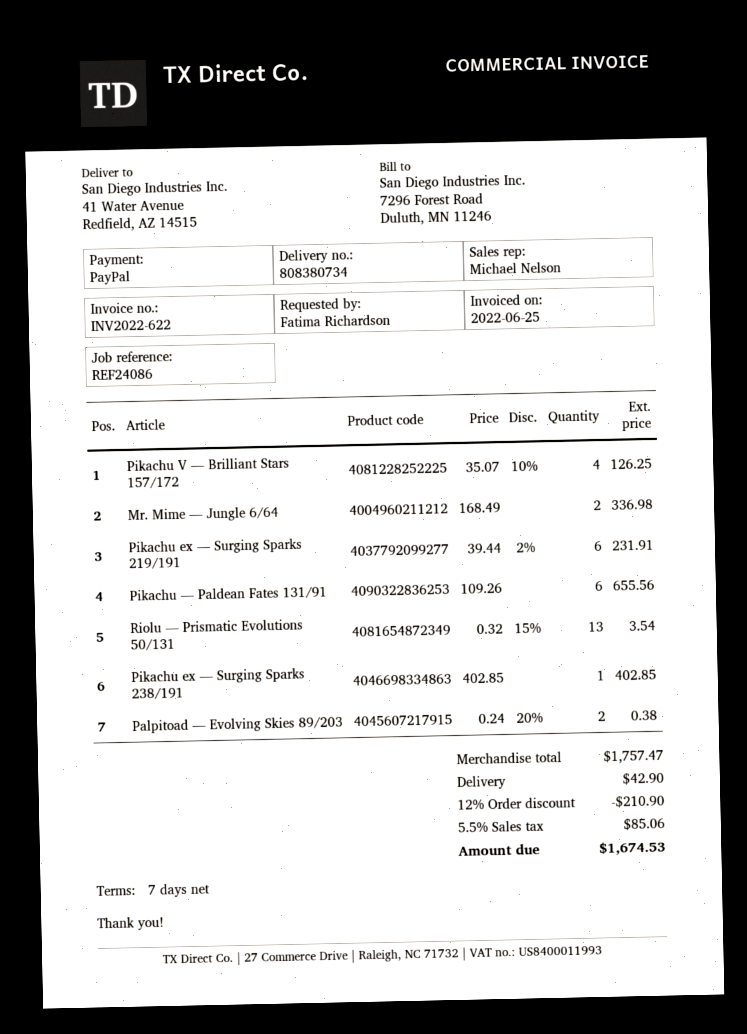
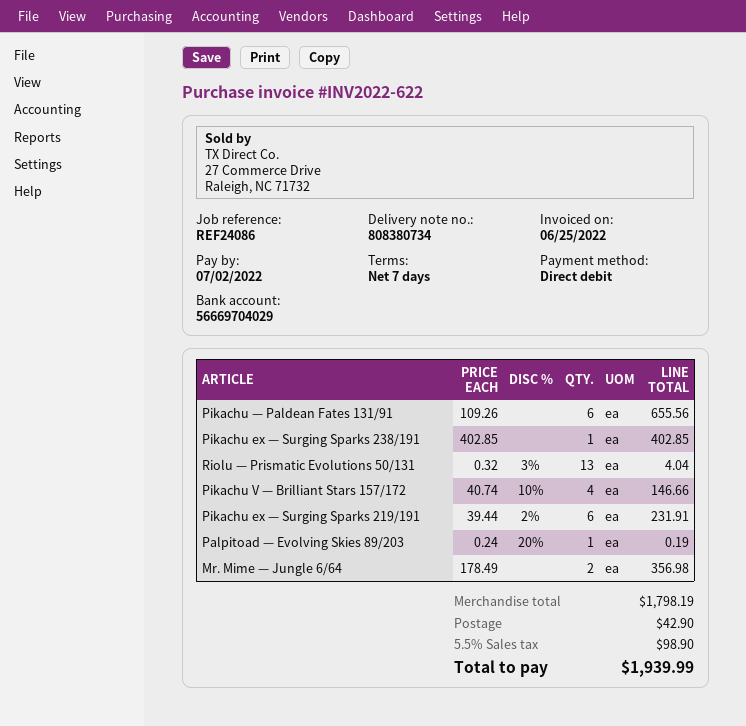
payment method: PayPal -> direct debit
Pikachu V — Brilliant Stars 157/172: 4 x 35.07 - 10% = 126.25 -> 4 x 40.74 - 10% = 146.66
Mr. Mime — Jungle 6/64: 2 x 168.49 = 336.98 -> 2 x 178.49 = 356.98
Riolu — Prismatic Evolutions 50/131: 13 x 0.32 - 15% = 3.54 -> 13 x 0.32 - 3% = 4.04
Palpitoad — Evolving Skies 89/203: 2 x 0.24 - 20% = 0.38 -> 1 x 0.24 - 20% = 0.19
subtotal: 1757.47 -> 1798.19
discount: 12% = 210.90 -> none
tax: 5.5% = 85.06 -> 5.5% = 98.90
total: 1674.53 -> 1939.99

